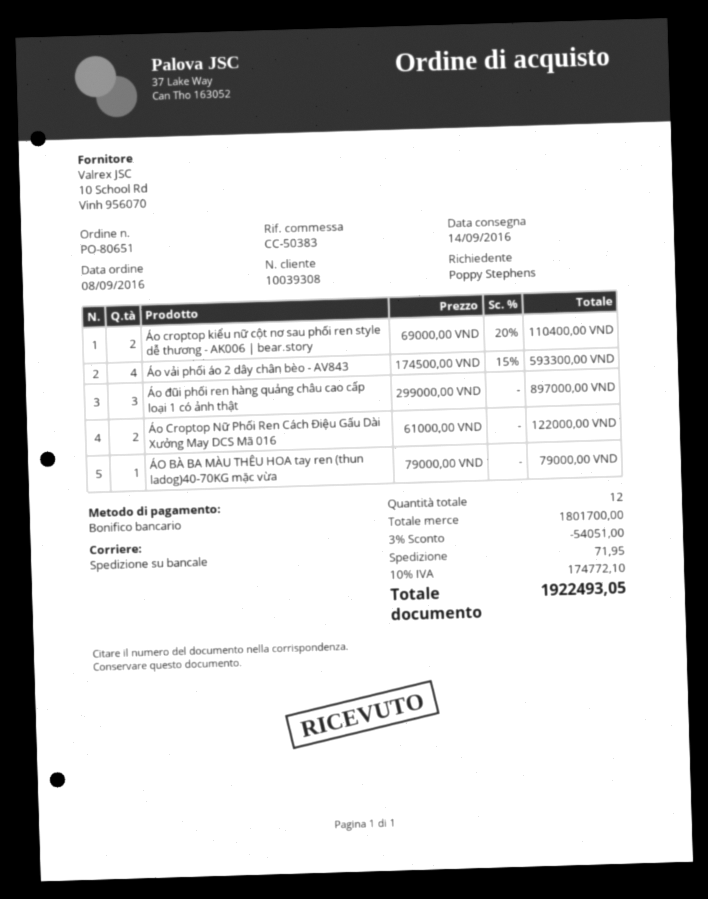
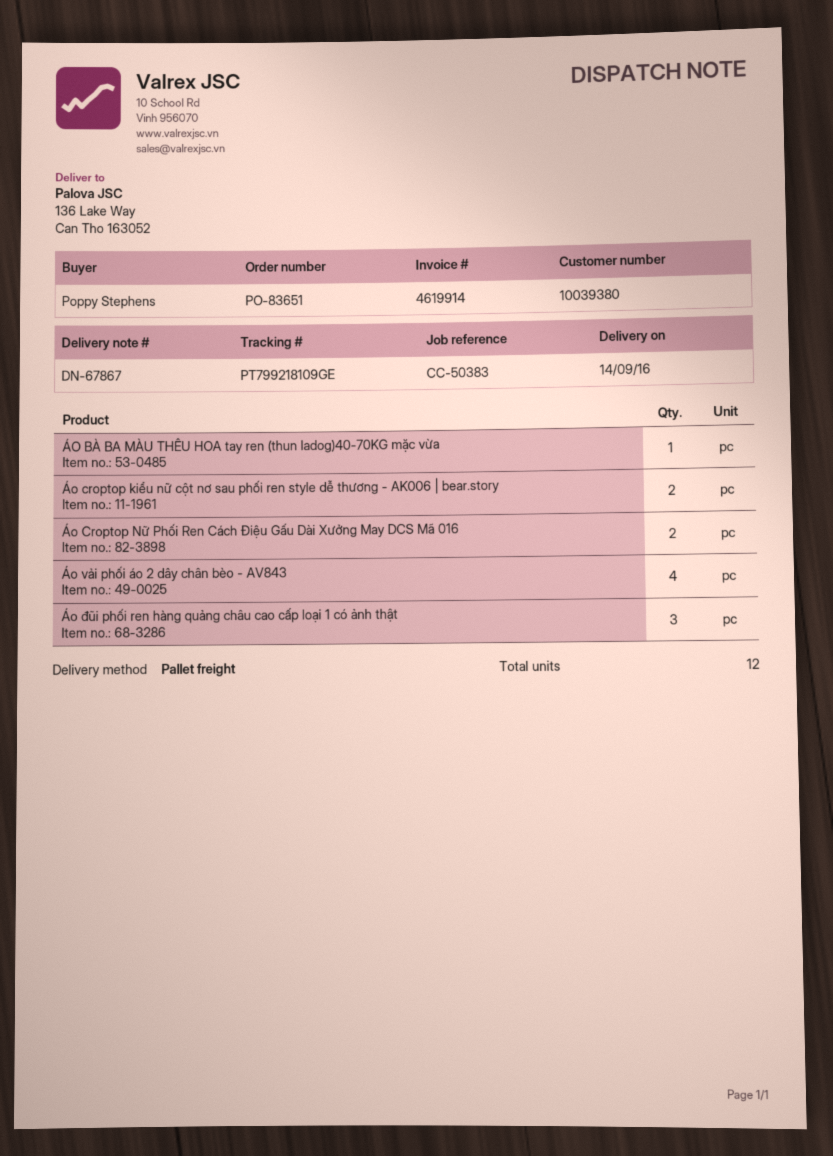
order number: PO-80651 -> PO-83651
customer number: 10039308 -> 10039380

